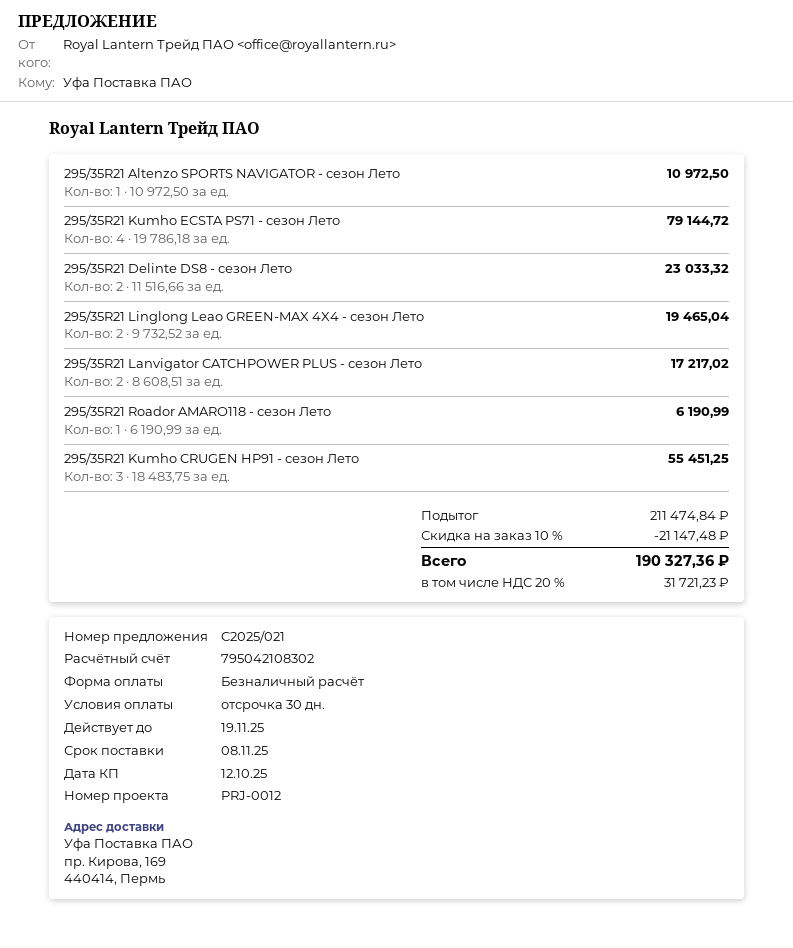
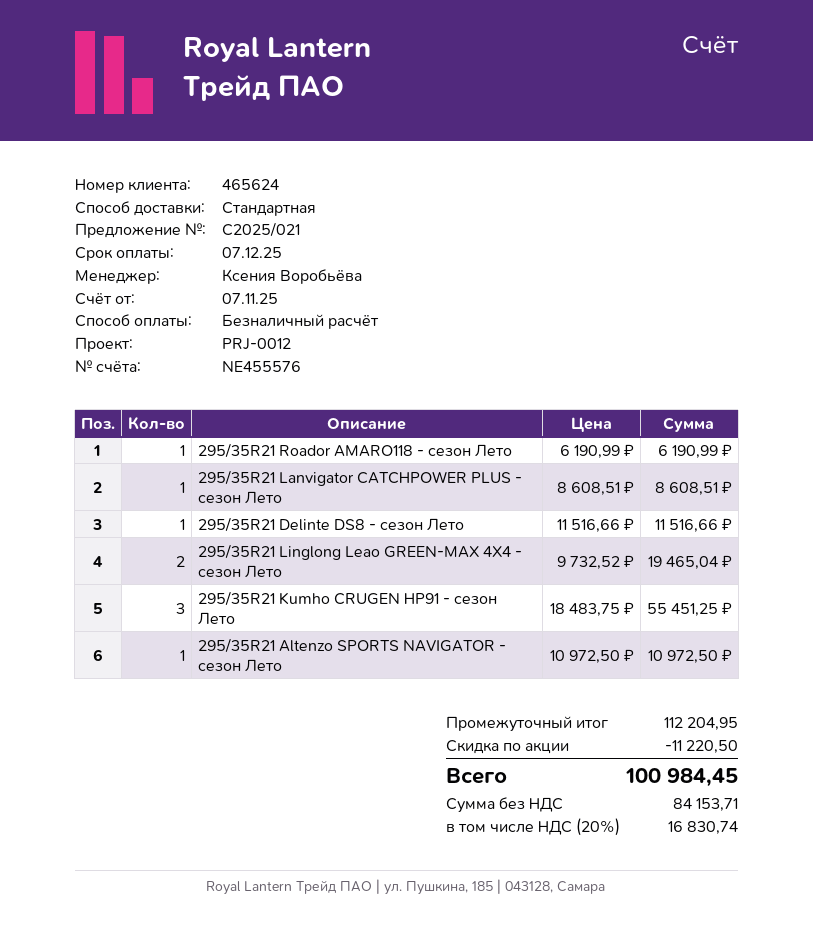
295/35R21 Kumho ECSTA PS71 - сезон Лето: 4 x 19786.18 = 79144.72 -> none
295/35R21 Delinte DS8 - сезон Лето: 2 x 11516.66 = 23033.32 -> 1 x 11516.66 = 11516.66
295/35R21 Lanvigator CATCHPOWER PLUS - сезон Лето: 2 x 8608.51 = 17217.02 -> 1 x 8608.51 = 8608.51
subtotal: 211474.84 -> 112204.95
discount: 21147.48 -> 11220.50
tax: 20% = 31721.23 -> 20% = 16830.74
total: 190327.36 -> 100984.45

